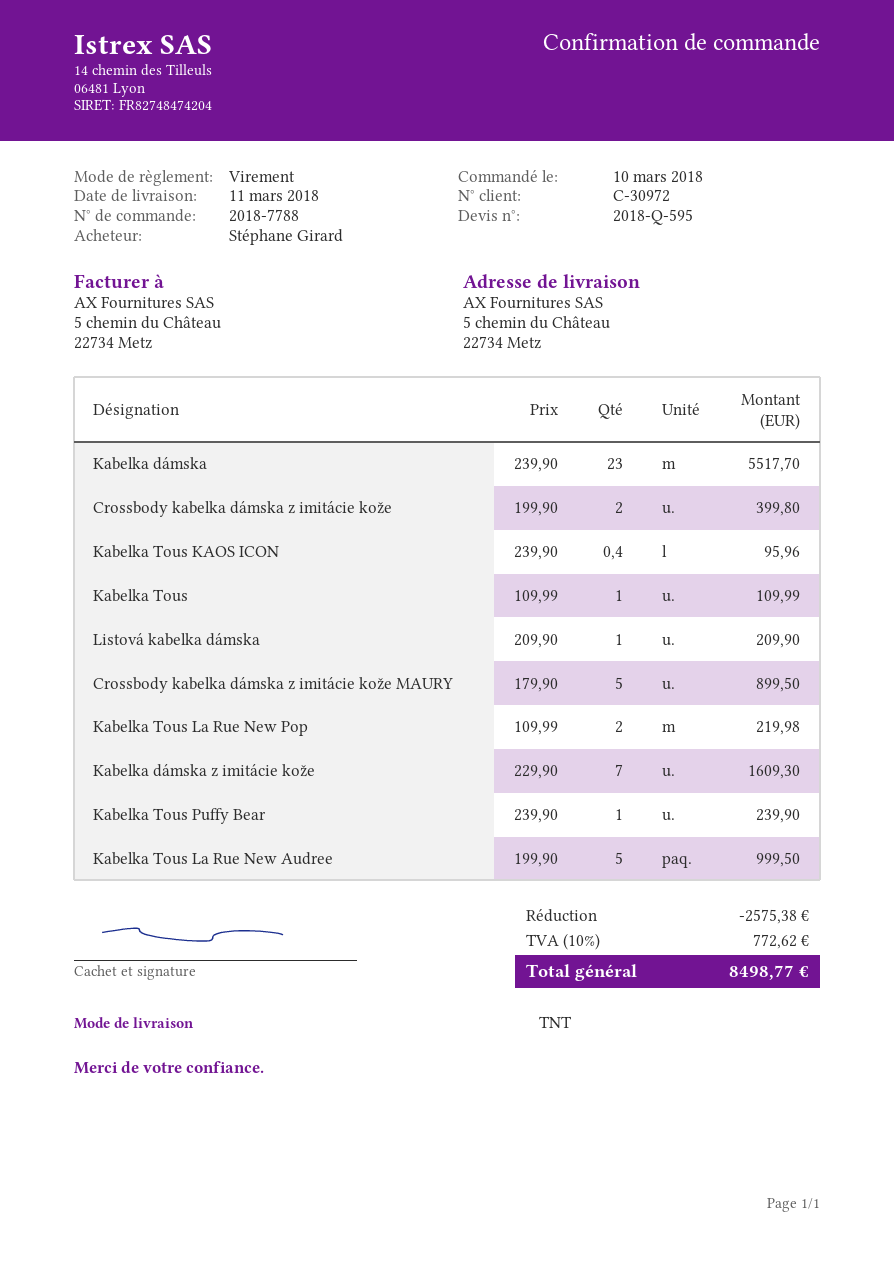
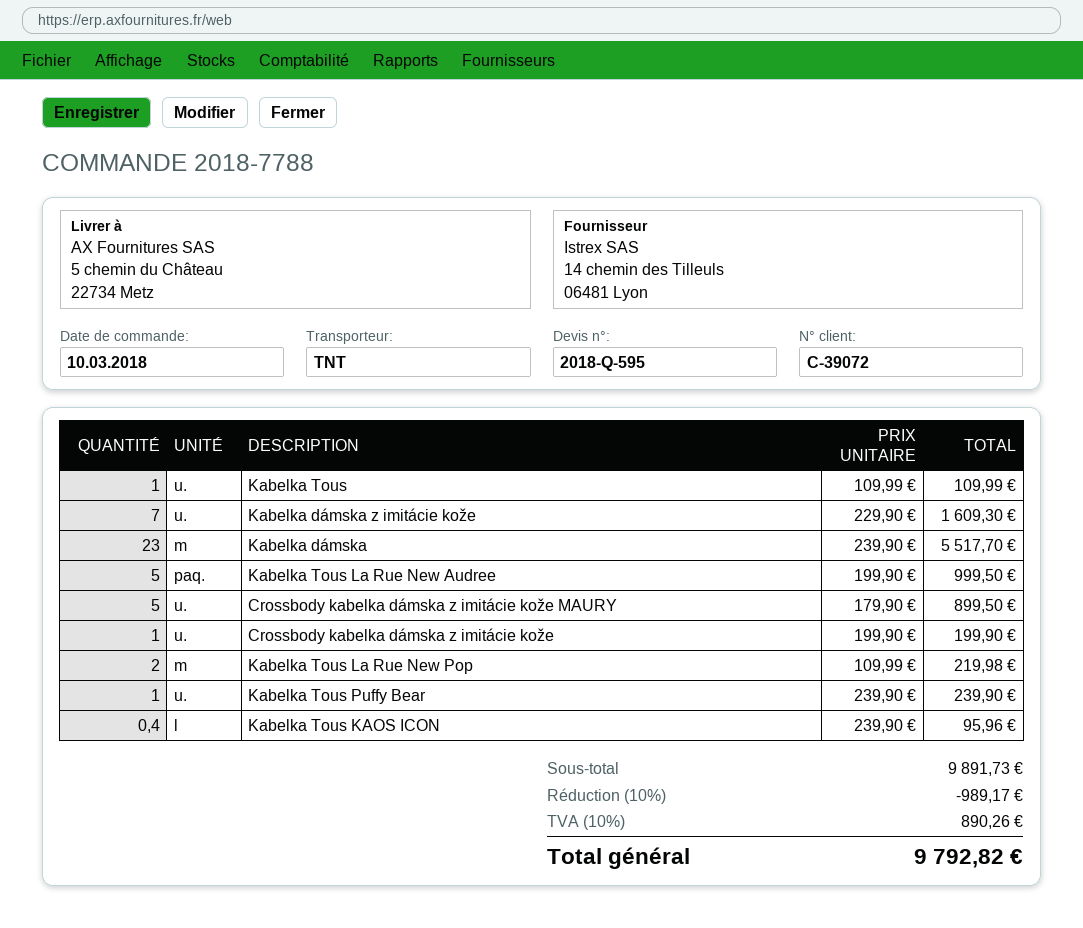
customer number: C-30972 -> C-39072
Crossbody kabelka dámska z imitácie kože: 2 x 199.90 = 399.80 -> 1 x 199.90 = 199.90
Listová kabelka dámska: 1 x 209.90 = 209.90 -> none
discount: 2575.38 -> 989.17
tax: 10% = 772.62 -> 10% = 890.26
total: 8498.77 -> 9792.82

